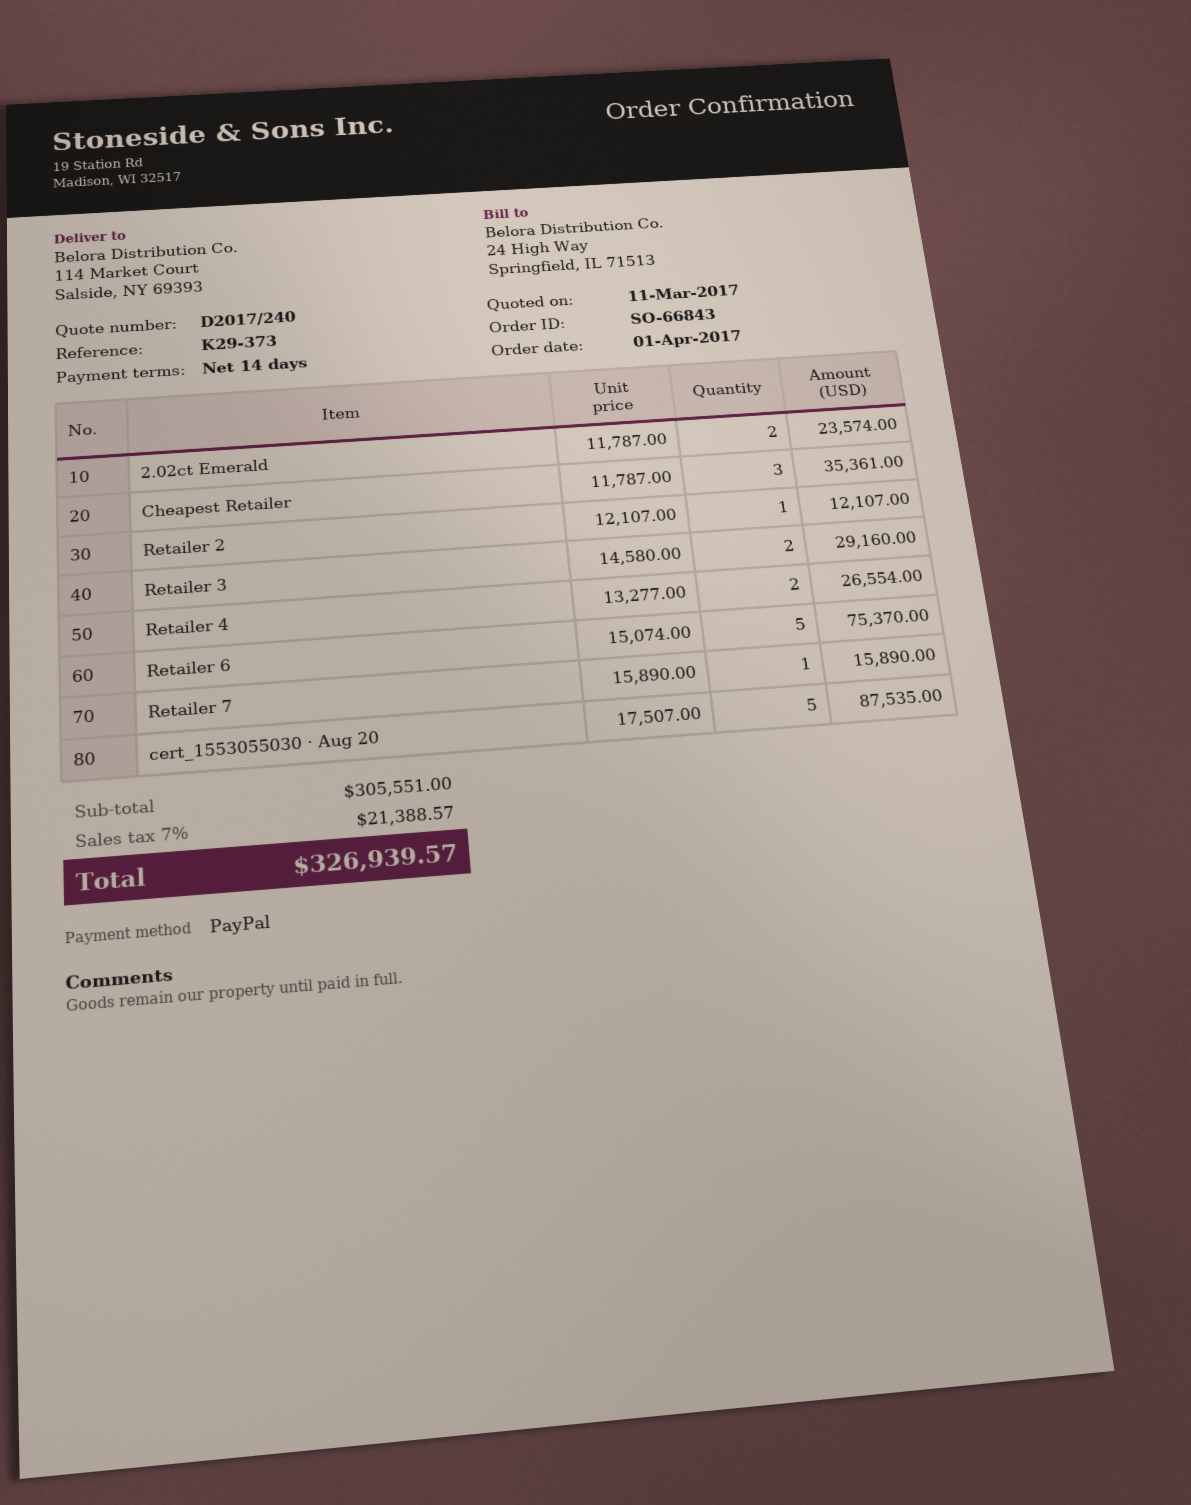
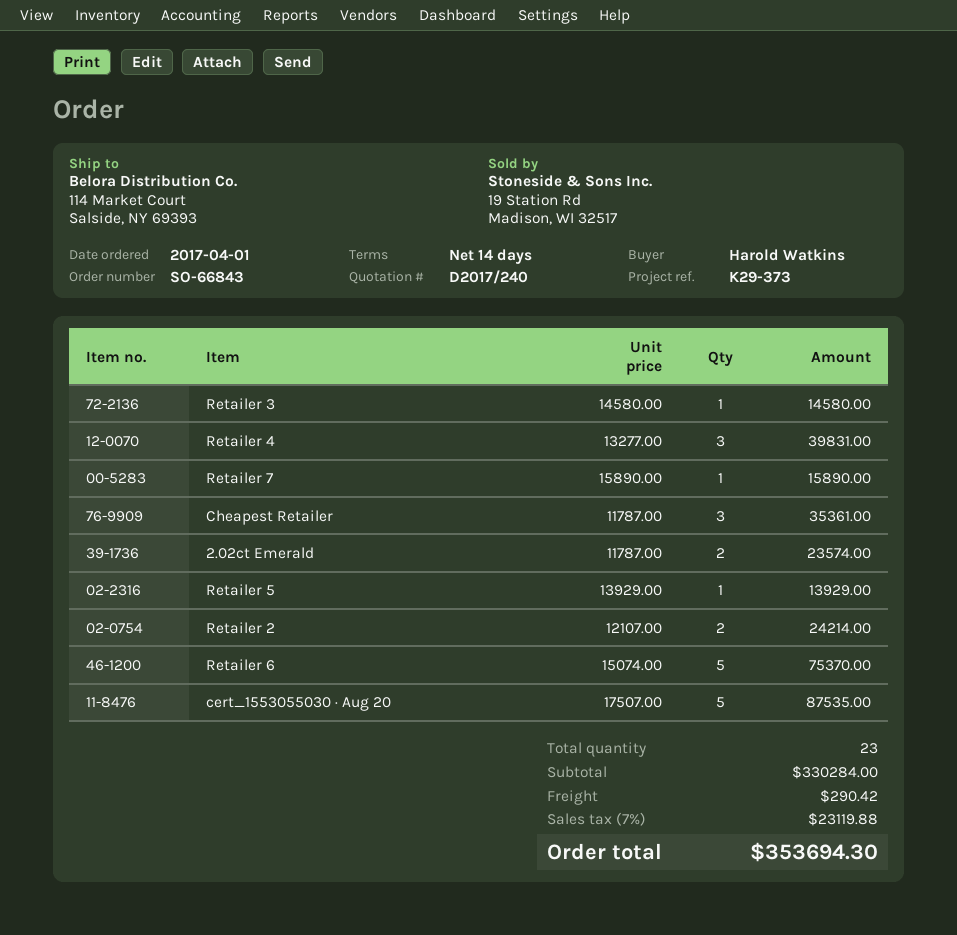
Retailer 2: 1 x 12107.00 = 12107.00 -> 2 x 12107.00 = 24214.00
Retailer 3: 2 x 14580.00 = 29160.00 -> 1 x 14580.00 = 14580.00
Retailer 4: 2 x 13277.00 = 26554.00 -> 3 x 13277.00 = 39831.00
Retailer 5: none -> 1 x 13929.00 = 13929.00
subtotal: 305551.00 -> 330284.00
shipping: none -> 290.42
tax: 7% = 21388.57 -> 7% = 23119.88
total: 326939.57 -> 353694.30

